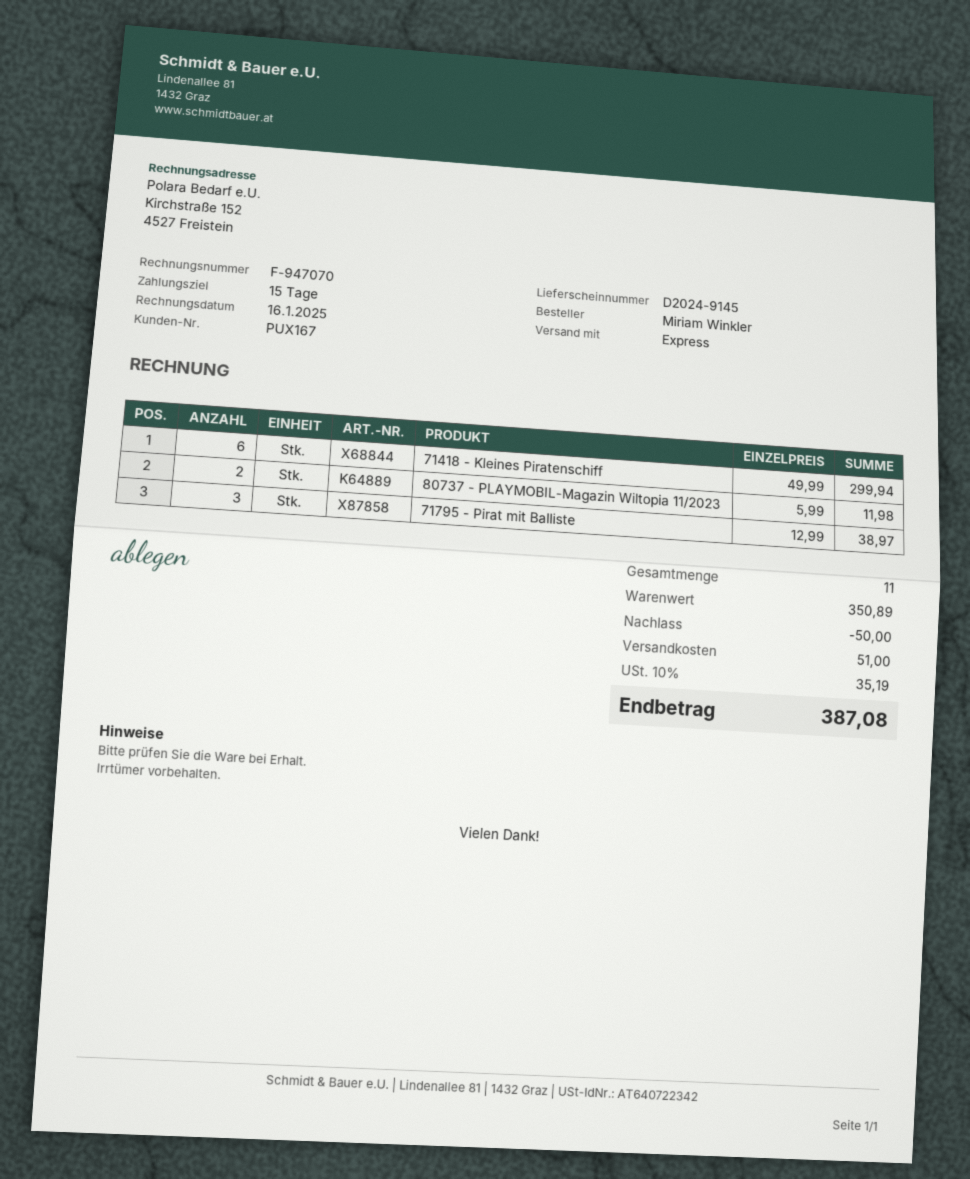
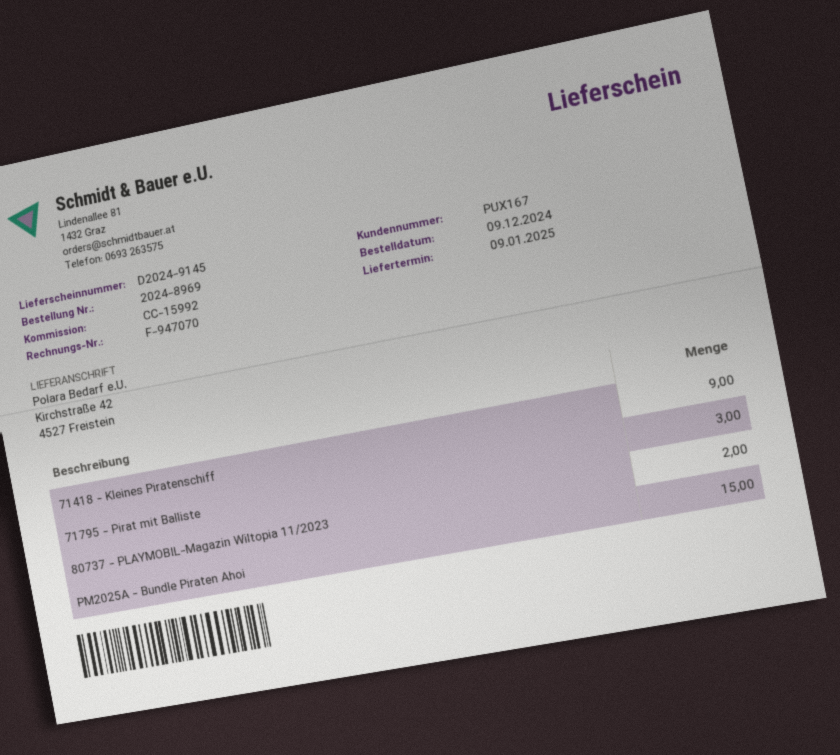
71418 - Kleines Piratenschiff: 6 -> 9
PM2025A - Bundle Piraten Ahoi: none -> 15

